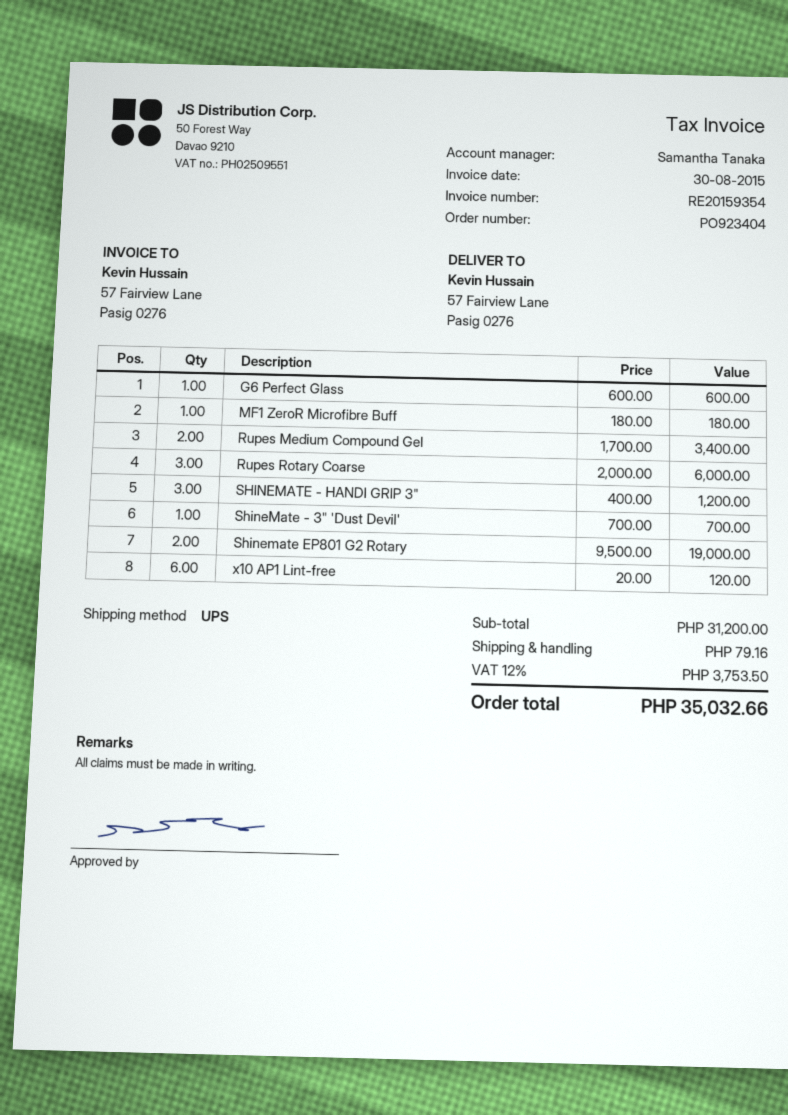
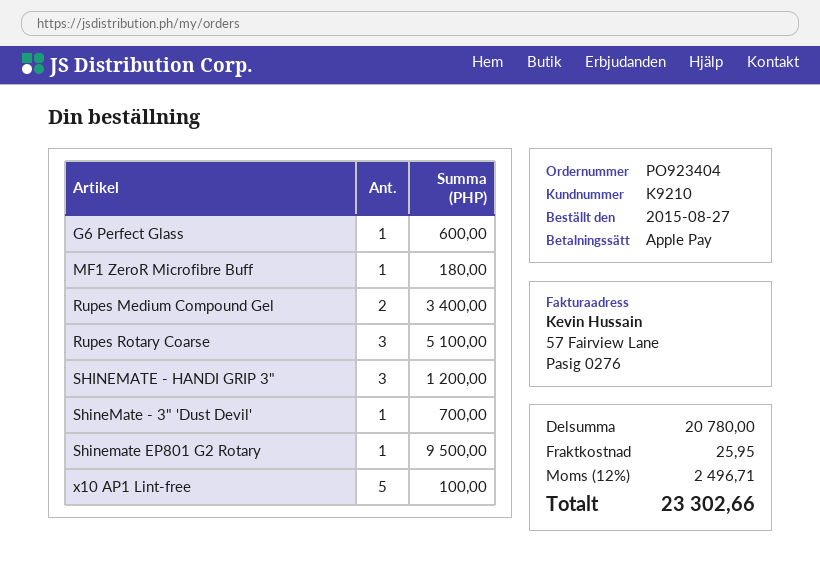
Rupes Rotary Coarse: 3 for 6000.00 -> 3 for 5100.00
Shinemate EP801 G2 Rotary: 2 for 19000.00 -> 1 for 9500.00
x10 AP1 Lint-free: 6 for 120.00 -> 5 for 100.00
subtotal: 31200.00 -> 20780.00
shipping: 79.16 -> 25.95
tax: 12% = 3753.50 -> 12% = 2496.71
total: 35032.66 -> 23302.66

